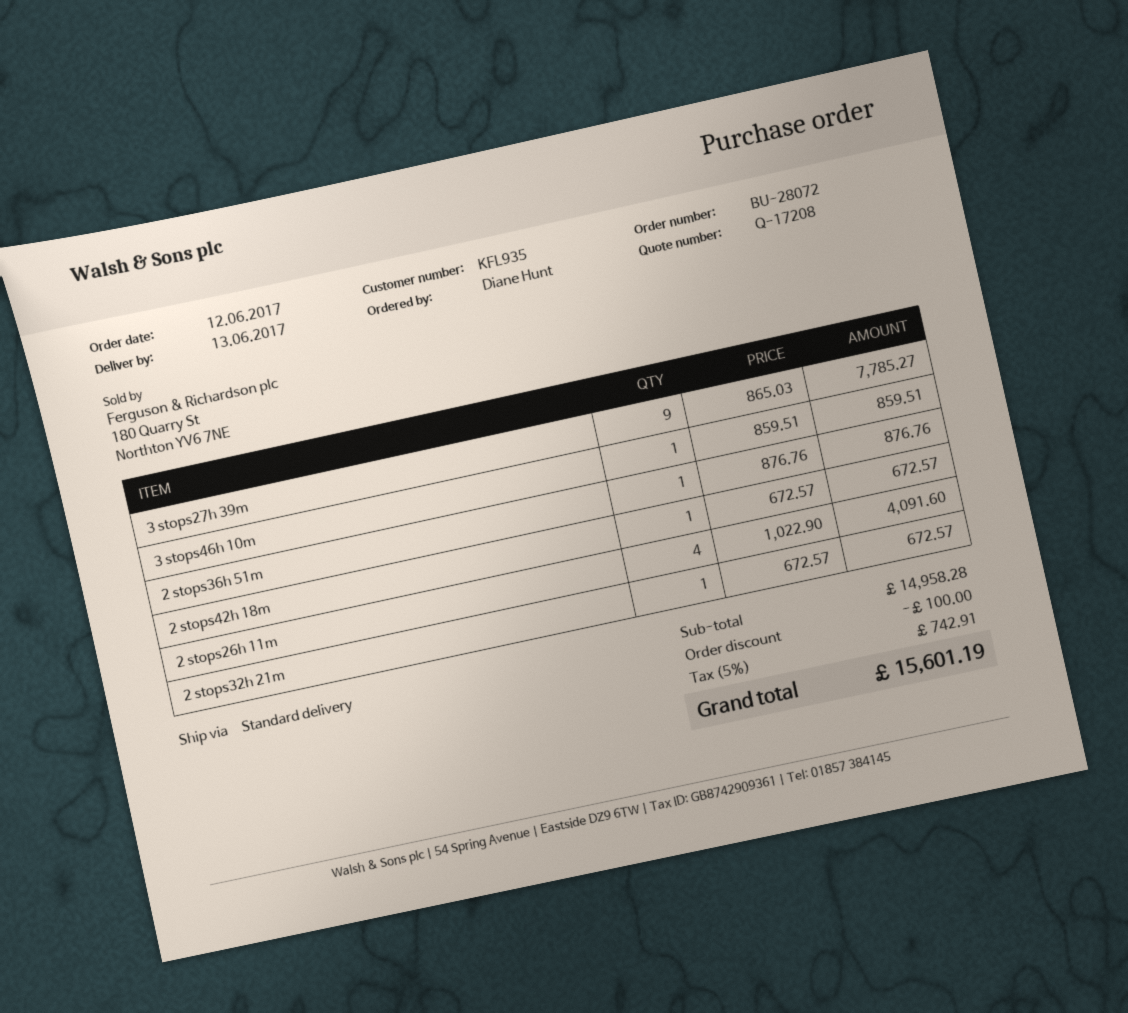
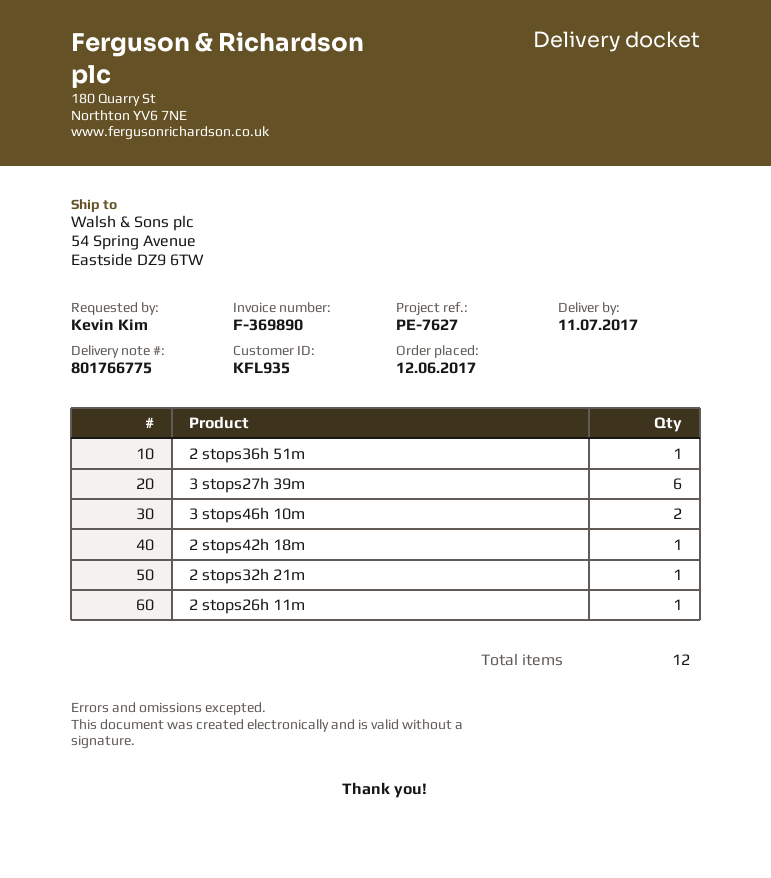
delivery date: 2017-06-13 -> 2017-07-11
ordered by: Diane Hunt -> Kevin Kim
3 stops27h 39m: 9 -> 6
3 stops46h 10m: 1 -> 2
2 stops26h 11m: 4 -> 1

